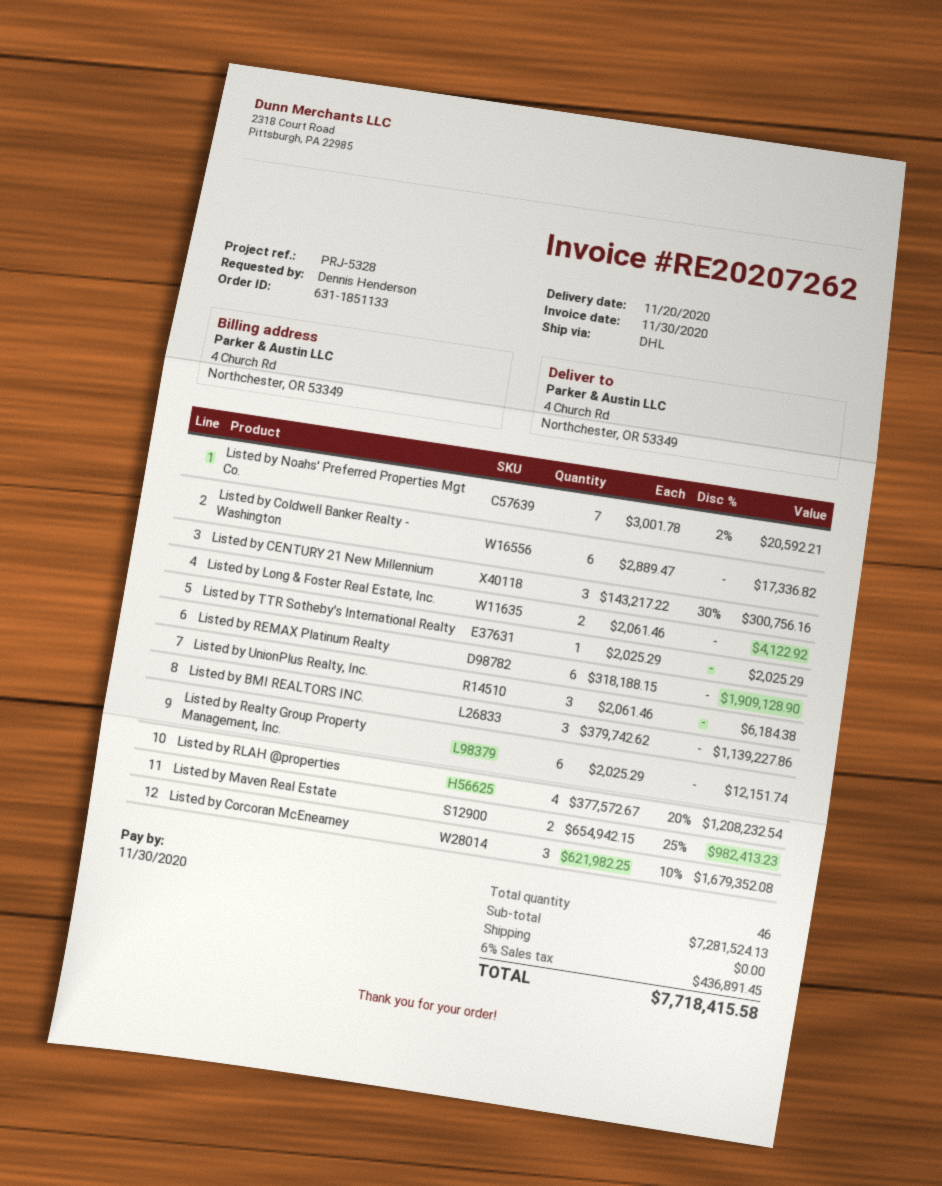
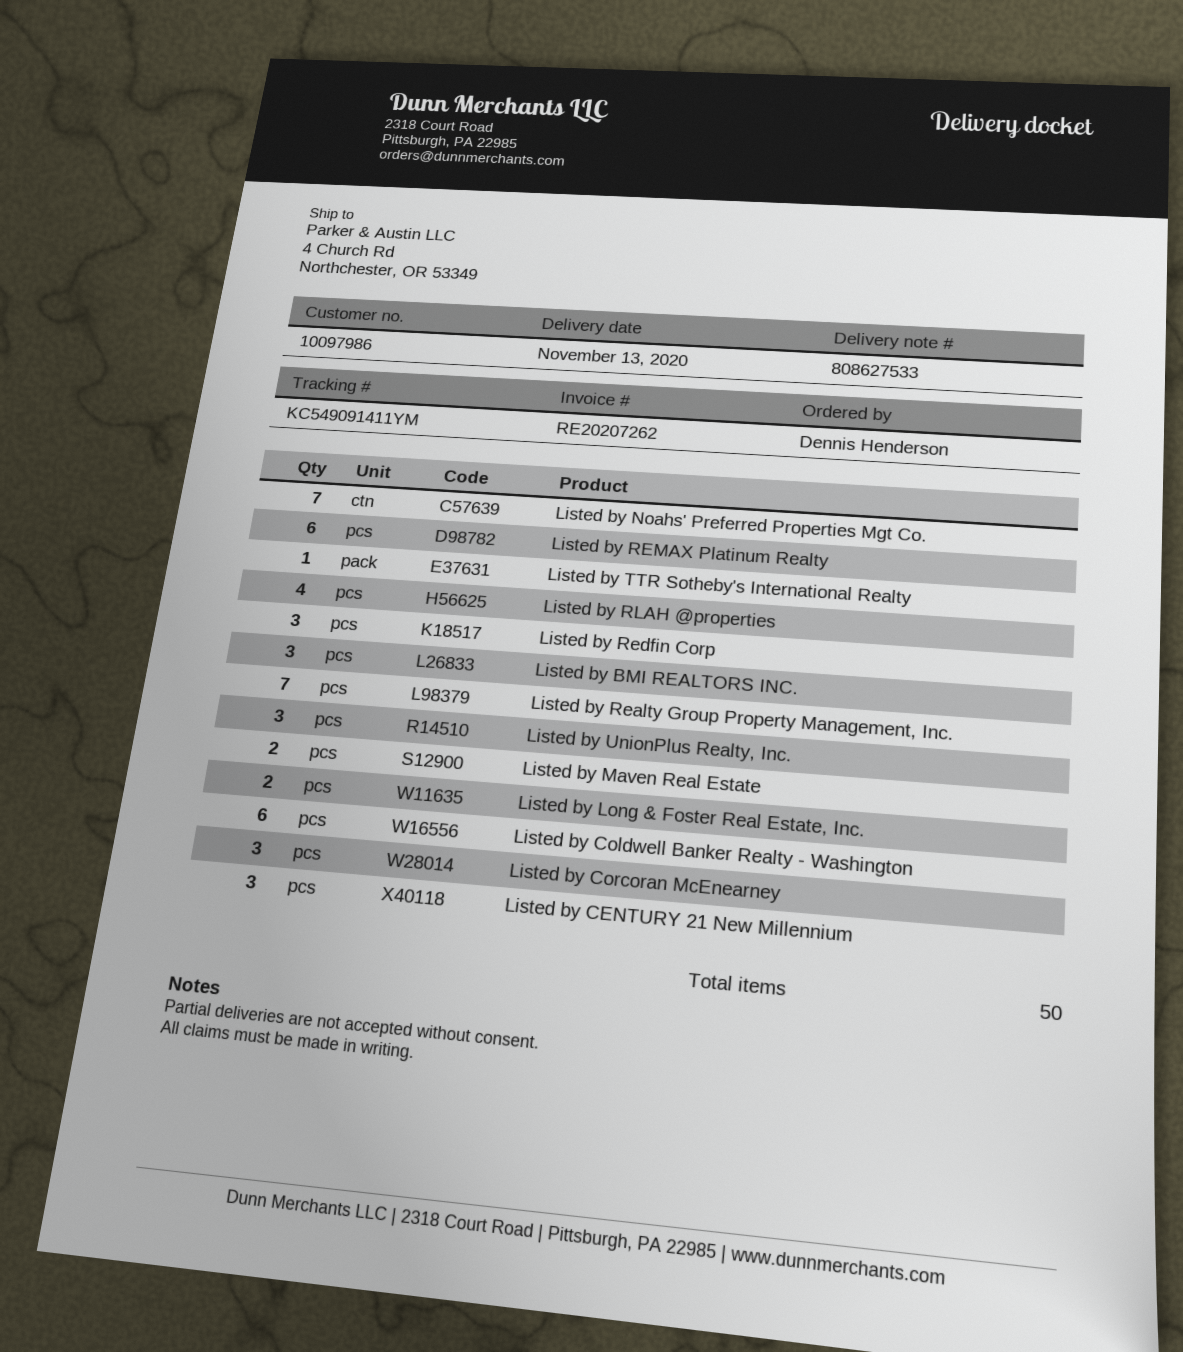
delivery date: 2020-11-20 -> 2020-11-13
Listed by Realty Group Property Management, Inc.: 6 -> 7
Listed by Redfin Corp: none -> 3
total quantity: 46 -> 50

